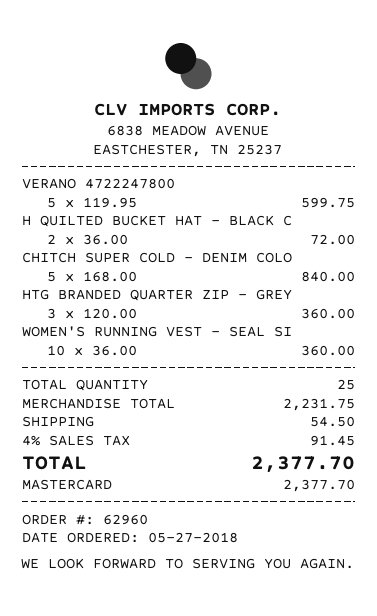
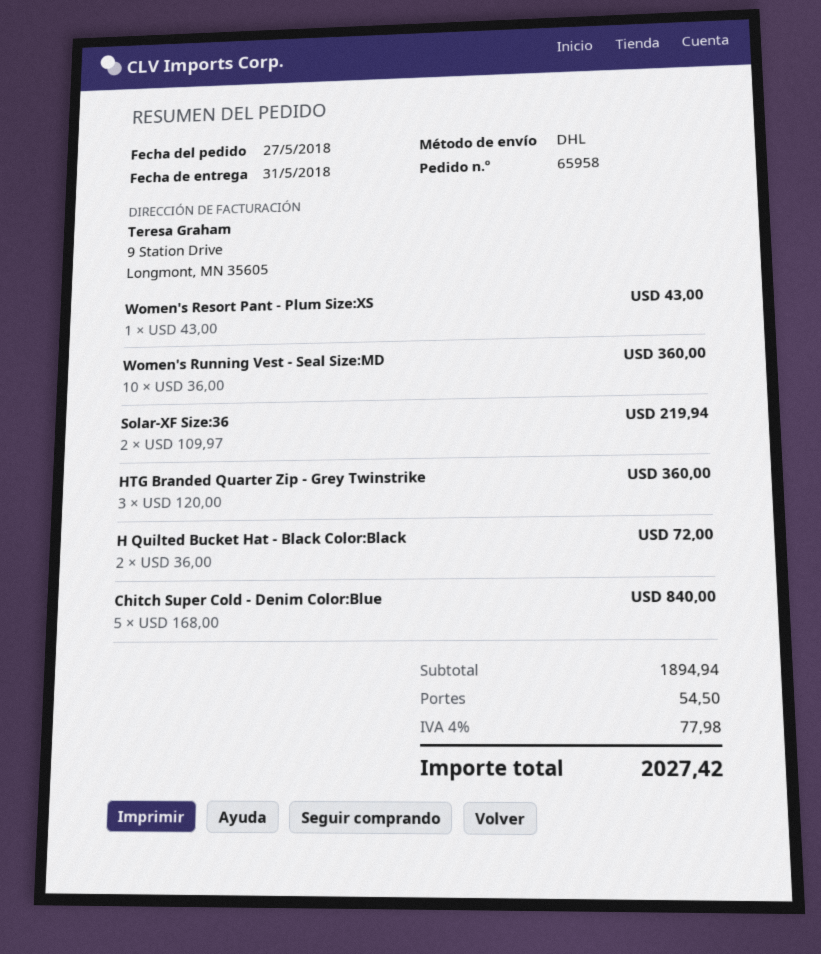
order number: 62960 -> 65958
VERANO 4722247800: 5 x 119.95 = 599.75 -> none
Women's Resort Pant - Plum Size:XS: none -> 1 x 43.00 = 43.00
Solar-XF Size:36: none -> 2 x 109.97 = 219.94
subtotal: 2231.75 -> 1894.94
tax: 4% = 91.45 -> 4% = 77.98
total: 2377.70 -> 2027.42

